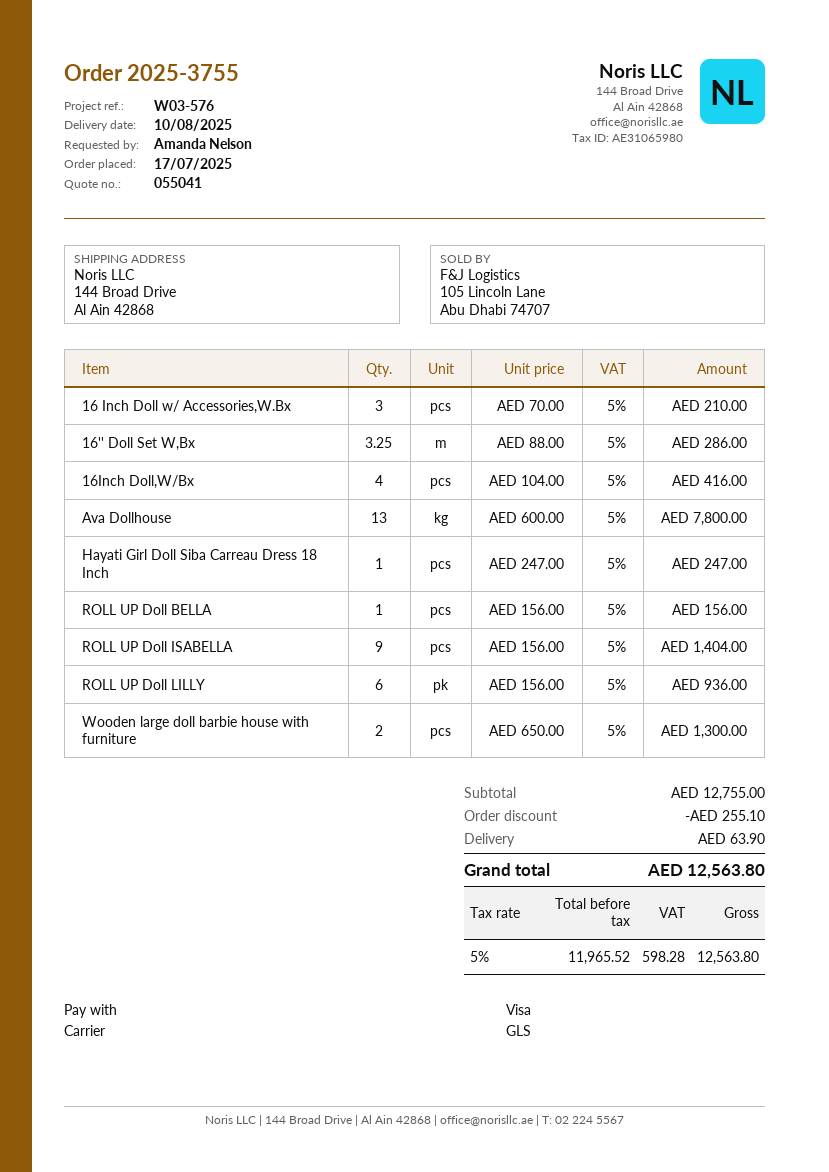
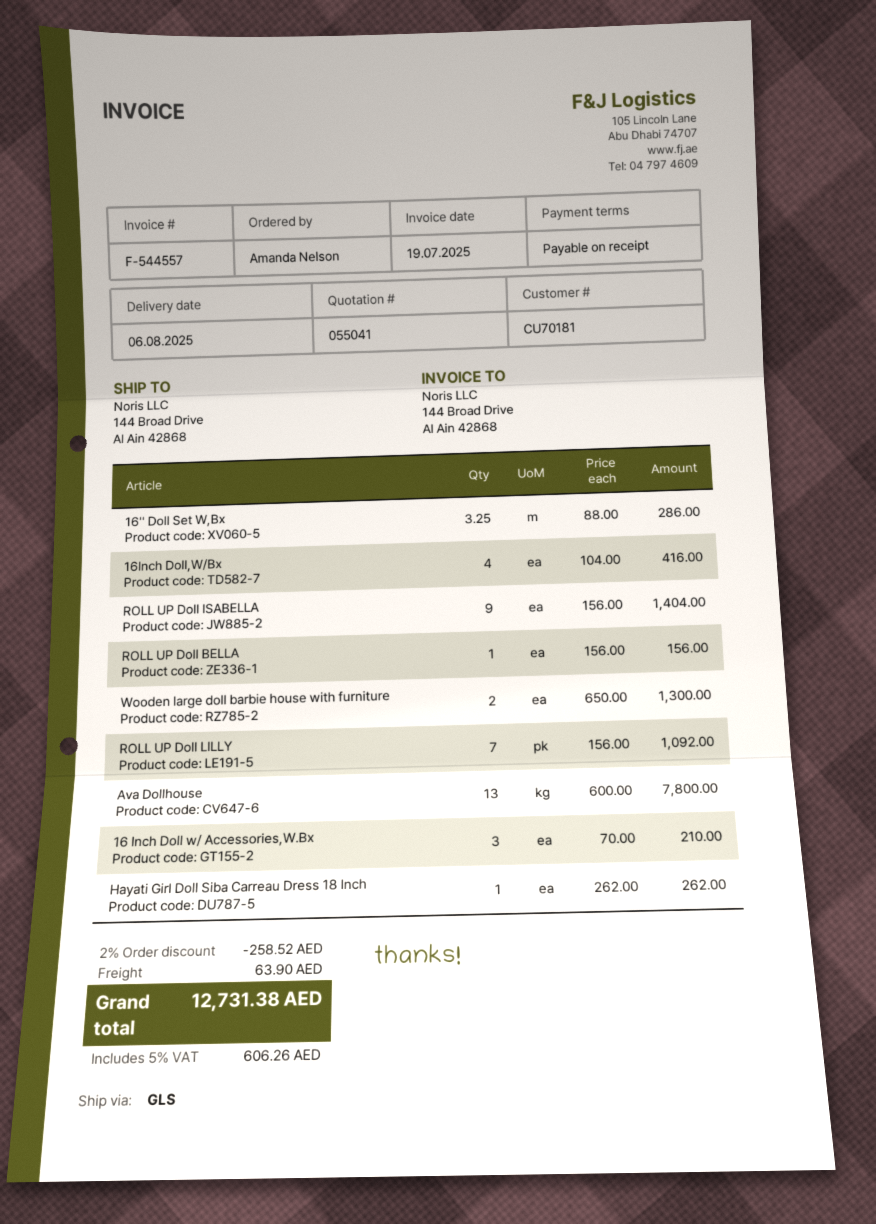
delivery date: 2025-08-10 -> 2025-08-06
Hayati Girl Doll Siba Carreau Dress 18 Inch: 1 x 247.00 = 247.00 -> 1 x 262.00 = 262.00
ROLL UP Doll LILLY: 6 x 156.00 = 936.00 -> 7 x 156.00 = 1092.00
discount: 255.10 -> 258.52
tax: 5% = 598.28 -> 5% = 606.26
total: 12563.80 -> 12731.38

